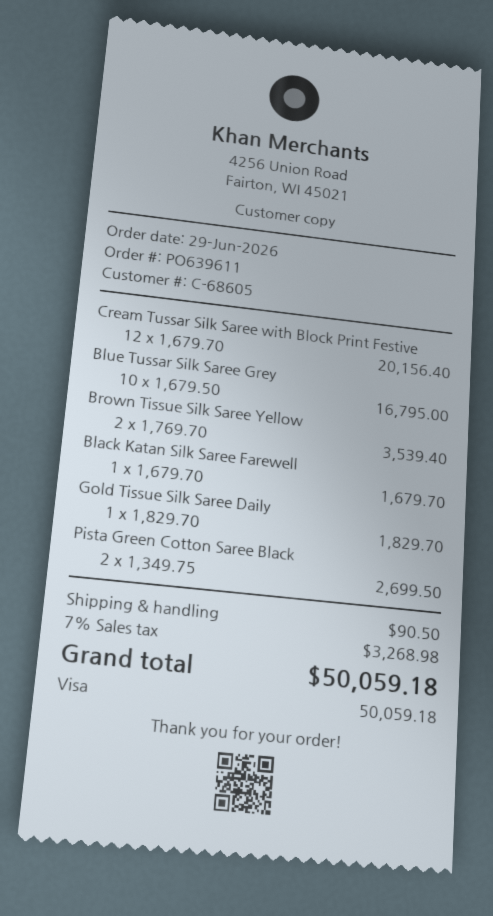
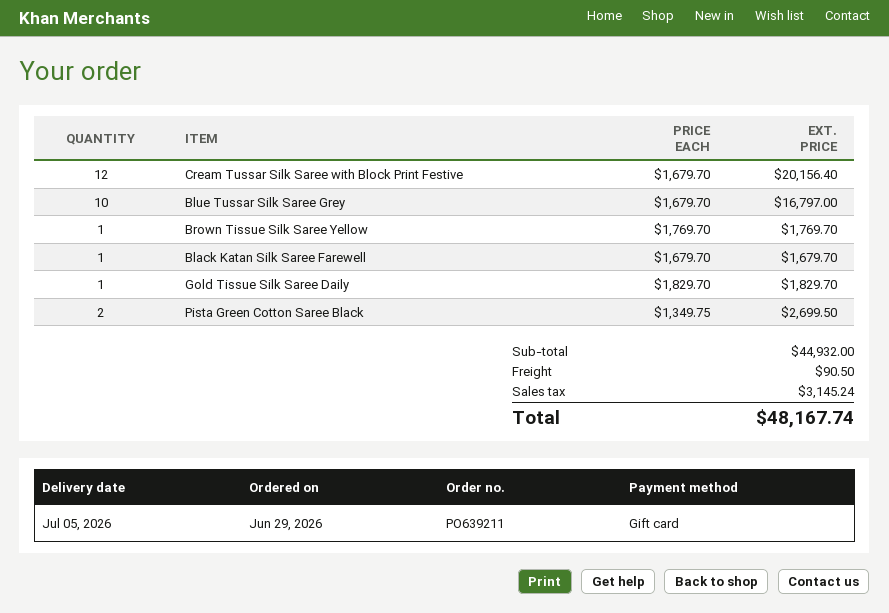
order number: PO639611 -> PO639211
payment method: Visa -> gift card
Blue Tussar Silk Saree Grey: 10 x 1679.50 = 16795.00 -> 10 x 1679.70 = 16797.00
Brown Tissue Silk Saree Yellow: 2 x 1769.70 = 3539.40 -> 1 x 1769.70 = 1769.70
tax: 3268.98 -> 3145.24
total: 50059.18 -> 48167.74

